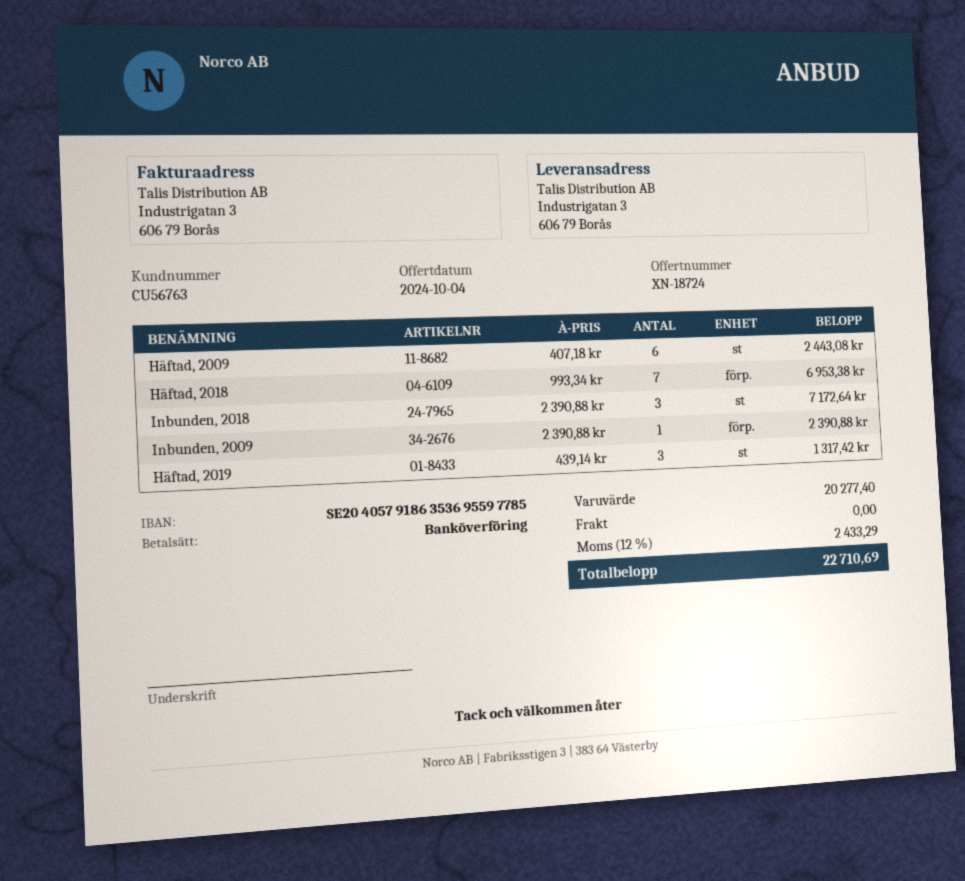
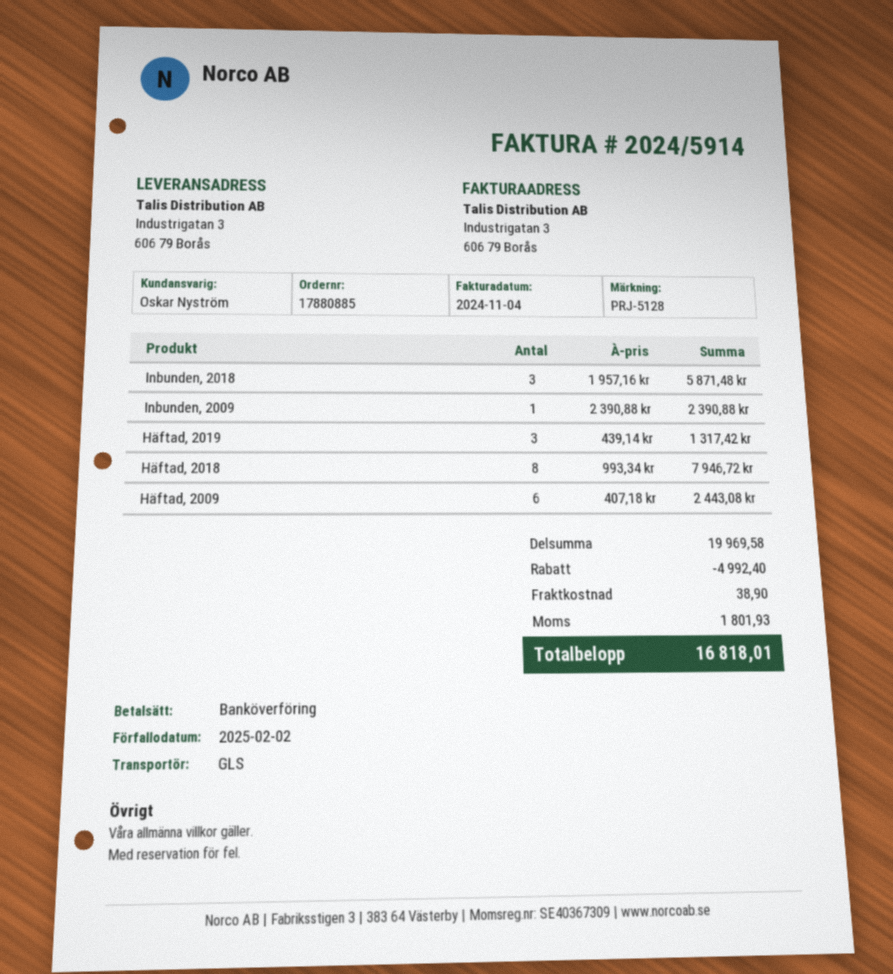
Häftad, 2018: 7 x 993.34 = 6953.38 -> 8 x 993.34 = 7946.72
Inbunden, 2018: 3 x 2390.88 = 7172.64 -> 3 x 1957.16 = 5871.48
subtotal: 20277.40 -> 19969.58
discount: none -> 4992.40
shipping: 0.00 -> 38.90
tax: 2433.29 -> 1801.93
total: 22710.69 -> 16818.01

